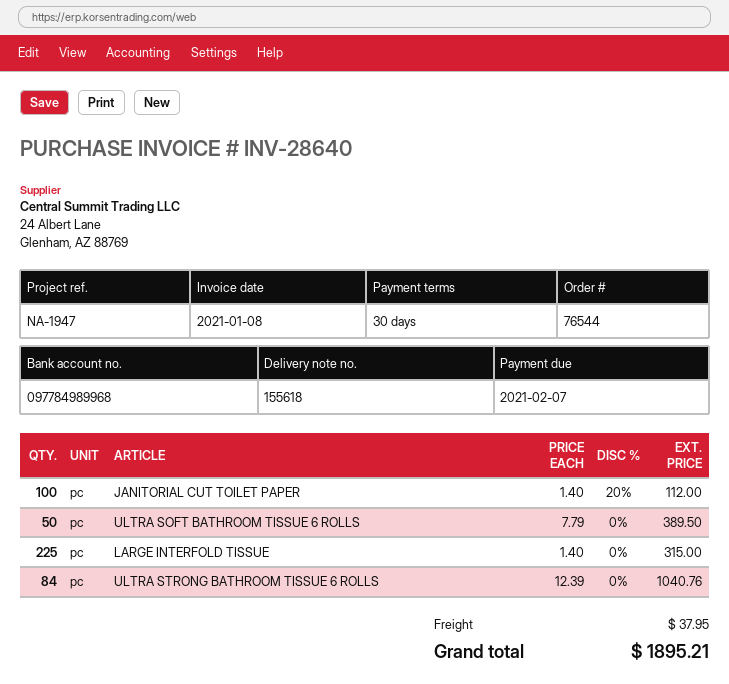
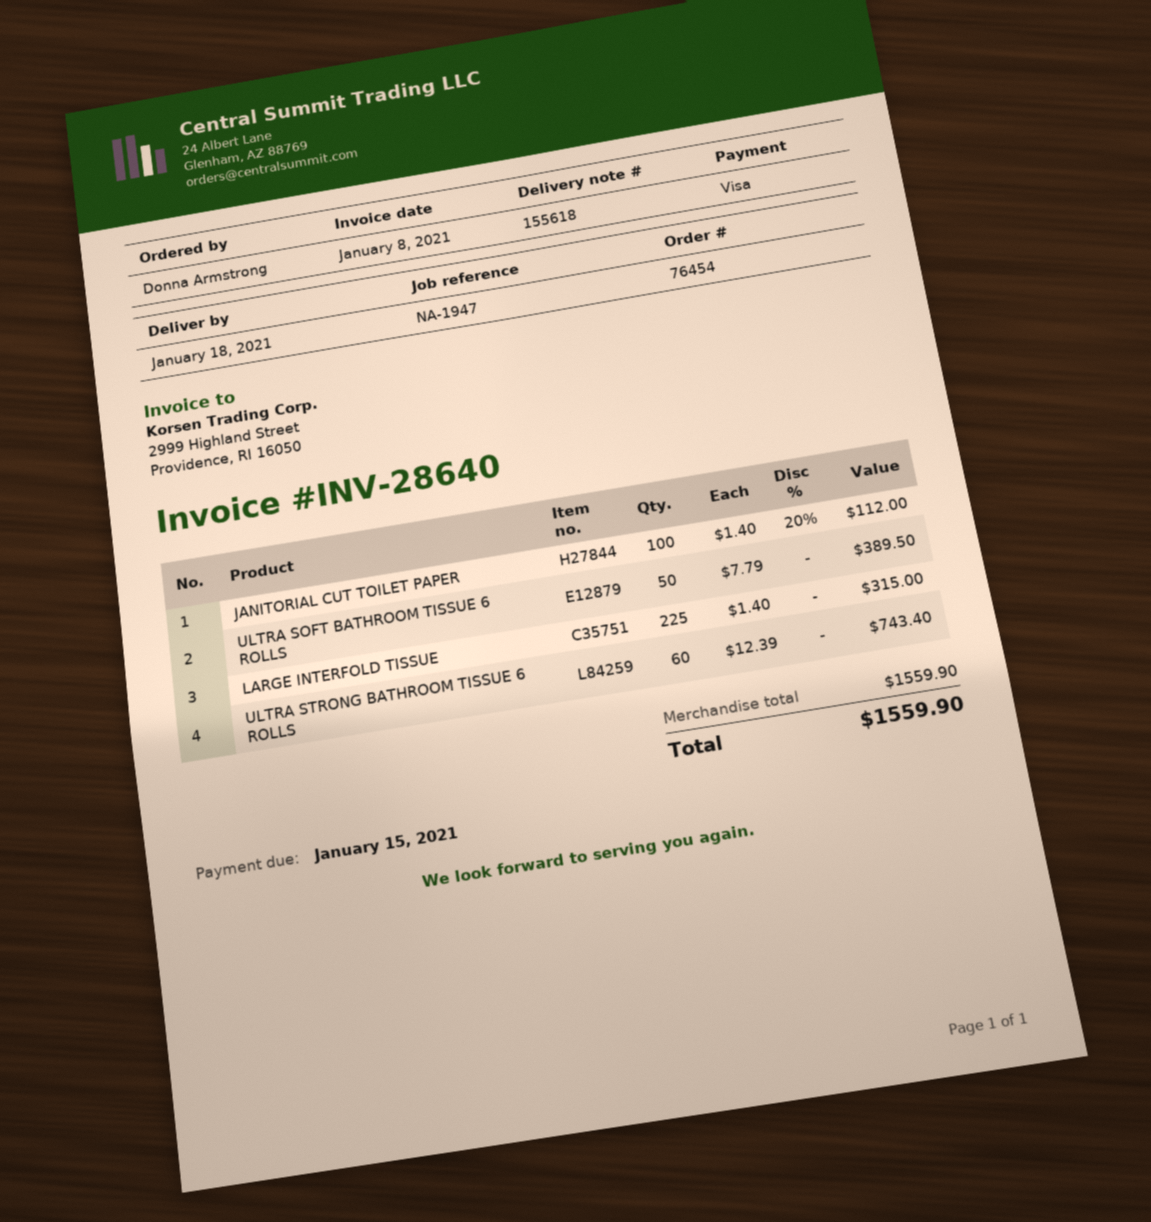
order number: 76544 -> 76454
due date: 2021-02-07 -> 2021-01-15
ULTRA STRONG BATHROOM TISSUE 6 ROLLS: 84 x 12.39 = 1040.76 -> 60 x 12.39 = 743.40
shipping: 37.95 -> none
total: 1895.21 -> 1559.90

